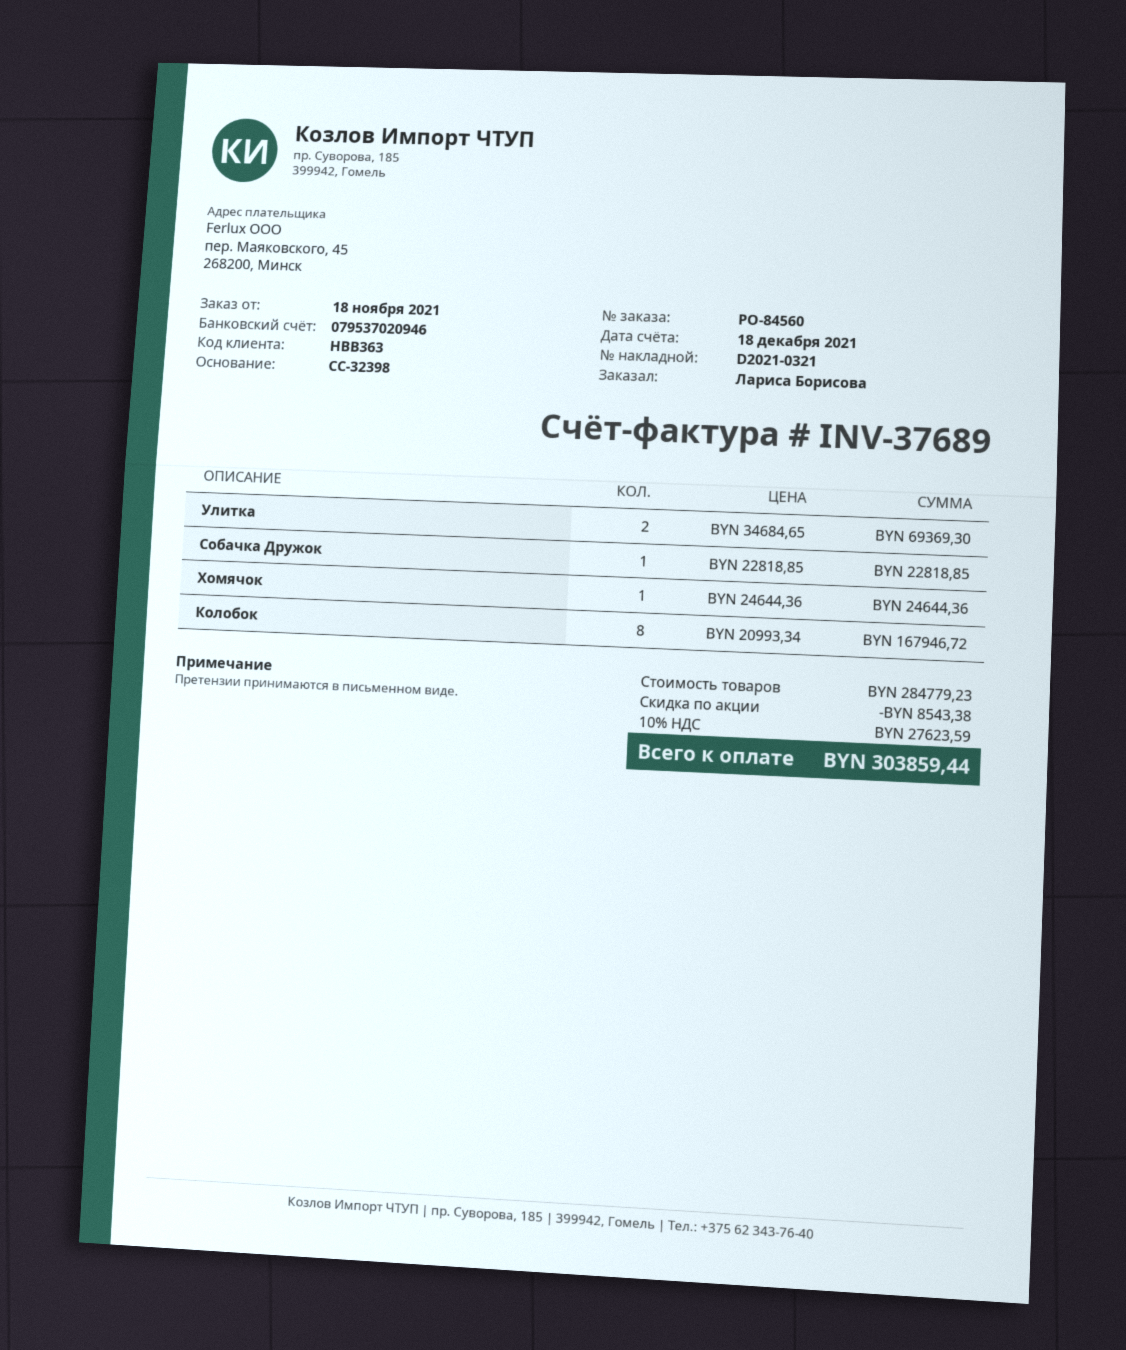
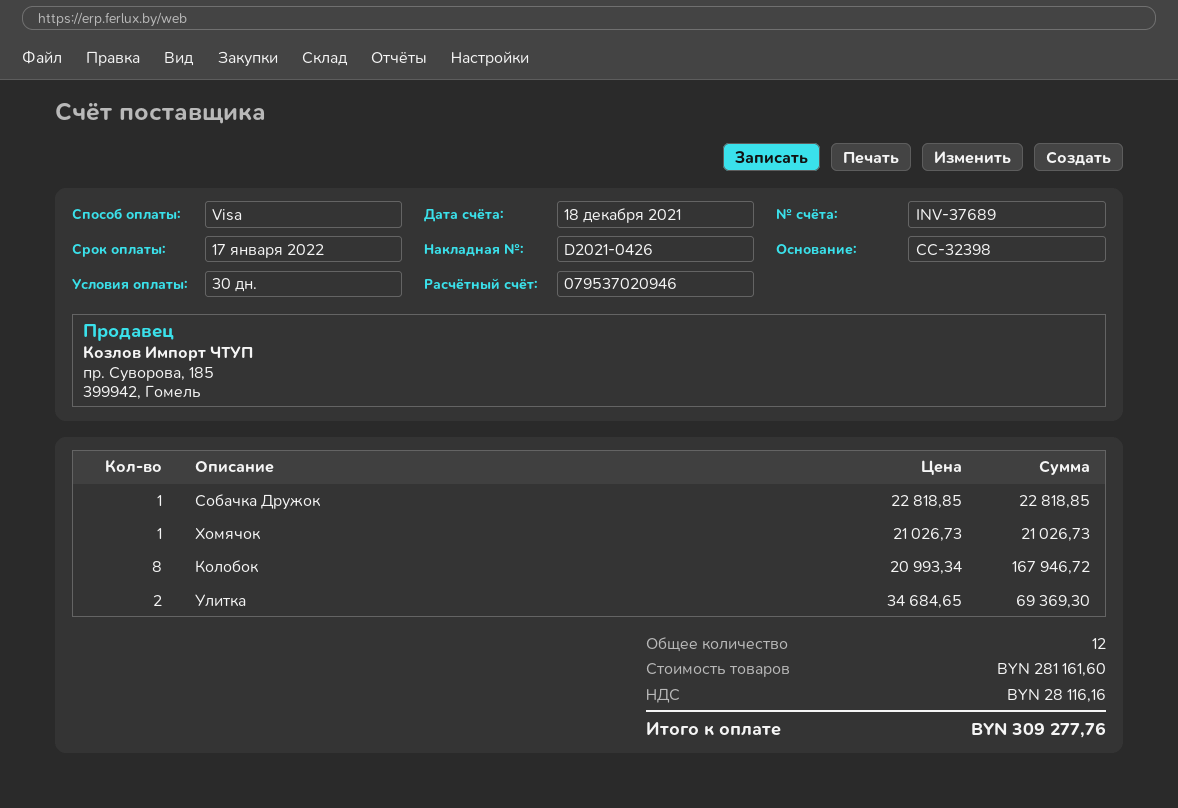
delivery note number: D2021-0321 -> D2021-0426
Хомячок: 1 x 24644.36 = 24644.36 -> 1 x 21026.73 = 21026.73
subtotal: 284779.23 -> 281161.60
discount: 8543.38 -> none
tax: 27623.59 -> 28116.16
total: 303859.44 -> 309277.76

